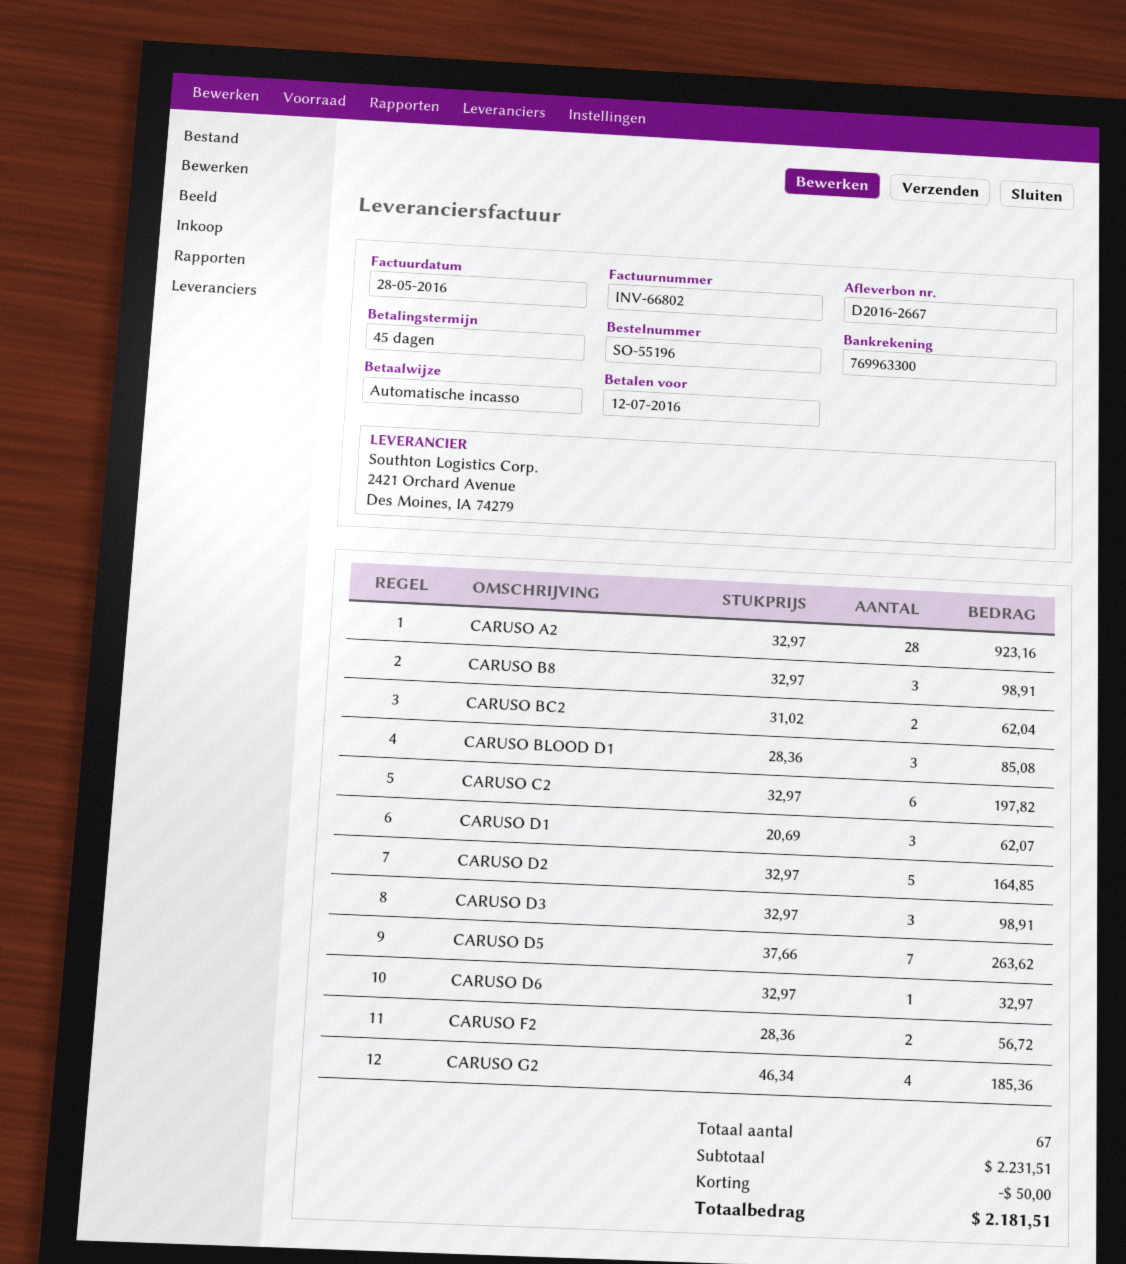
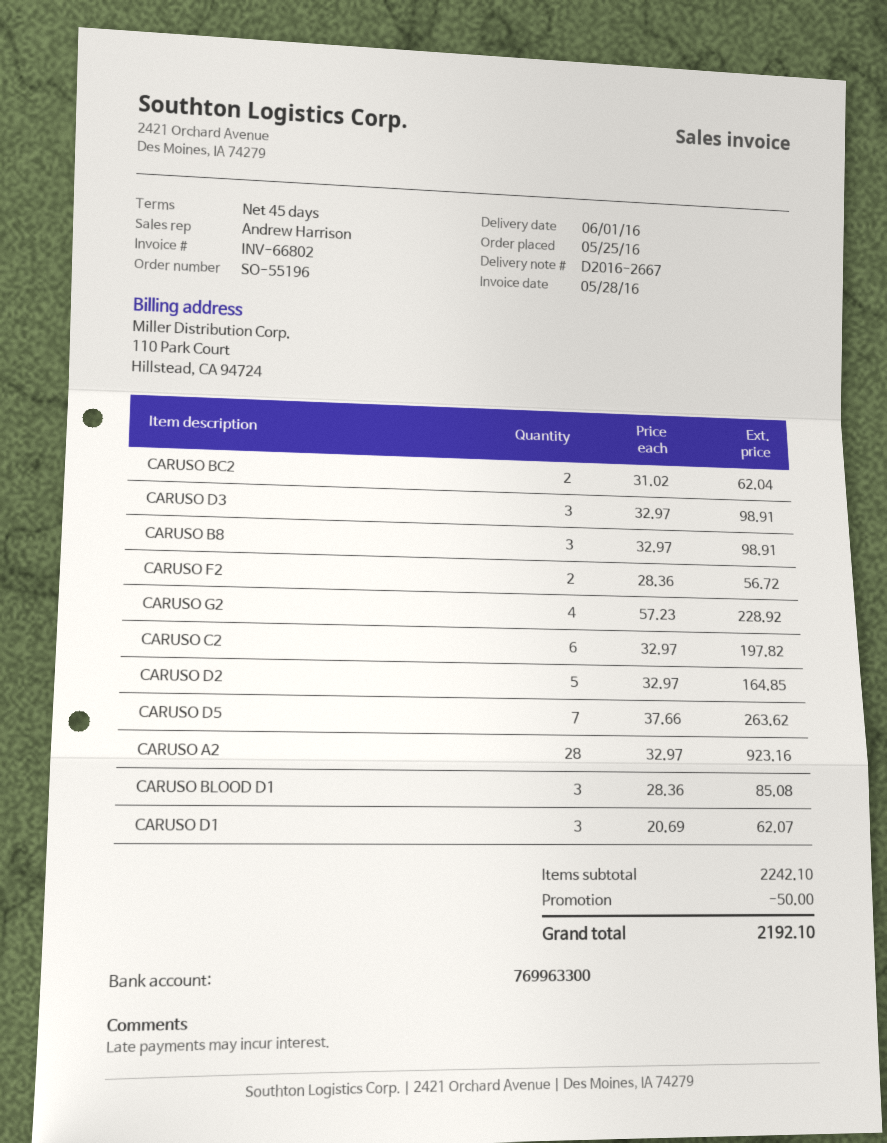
CARUSO D6: 1 x 32.97 = 32.97 -> none
CARUSO G2: 4 x 46.34 = 185.36 -> 4 x 57.23 = 228.92
subtotal: 2231.51 -> 2242.10
total: 2181.51 -> 2192.10

